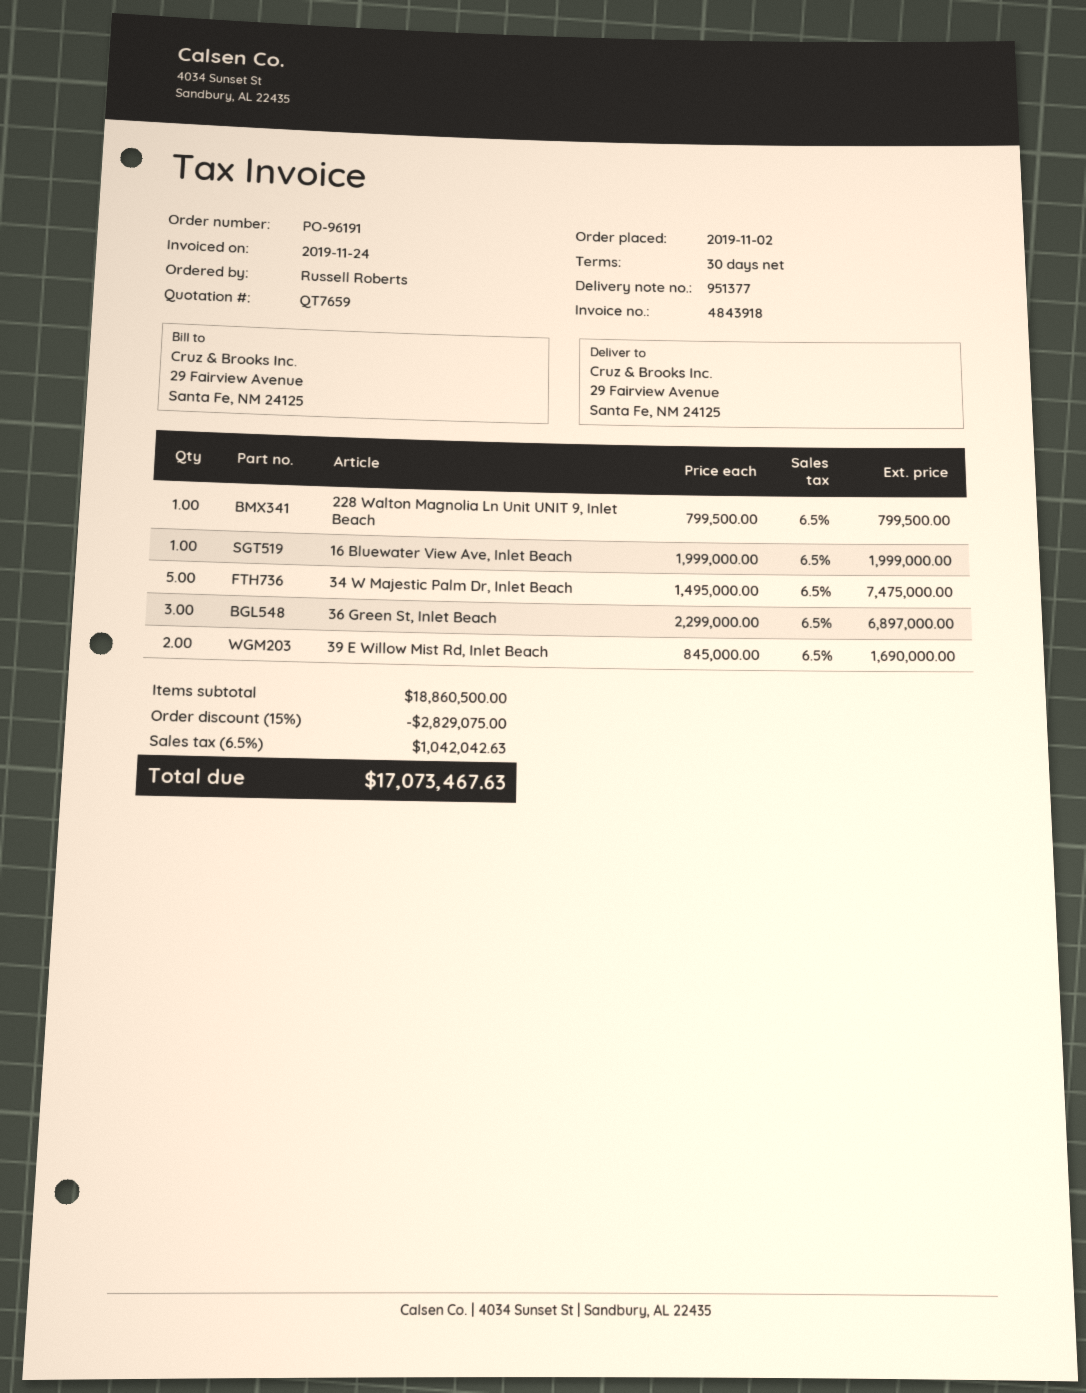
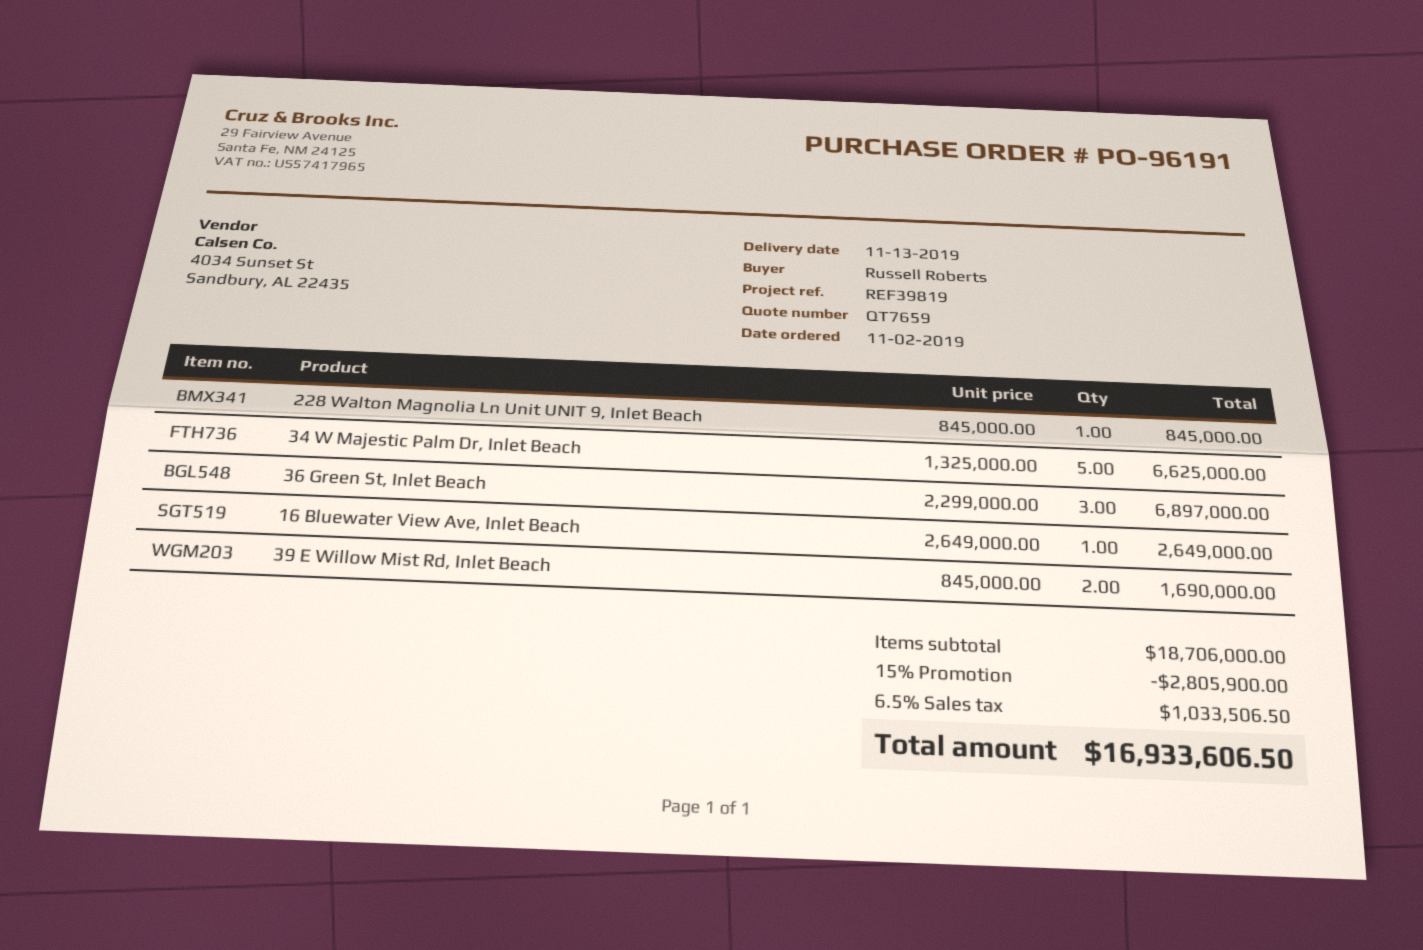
228 Walton Magnolia Ln Unit UNIT 9, Inlet Beach: 1 x 799500.00 = 799500.00 -> 1 x 845000.00 = 845000.00
16 Bluewater View Ave, Inlet Beach: 1 x 1999000.00 = 1999000.00 -> 1 x 2649000.00 = 2649000.00
34 W Majestic Palm Dr, Inlet Beach: 5 x 1495000.00 = 7475000.00 -> 5 x 1325000.00 = 6625000.00
subtotal: 18860500.00 -> 18706000.00
discount: 15% = 2829075.00 -> 15% = 2805900.00
tax: 6.5% = 1042042.63 -> 6.5% = 1033506.50
total: 17073467.63 -> 16933606.50

